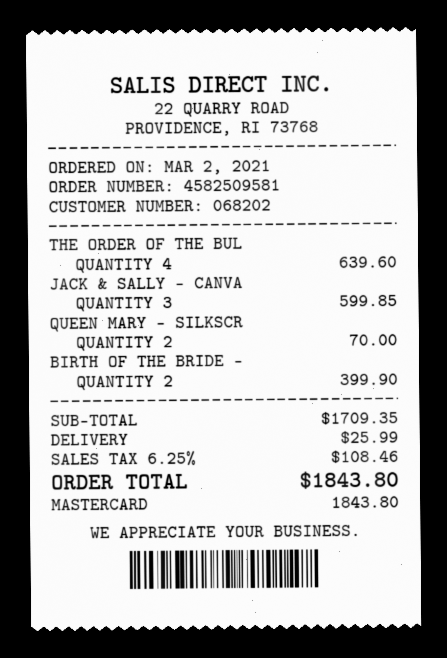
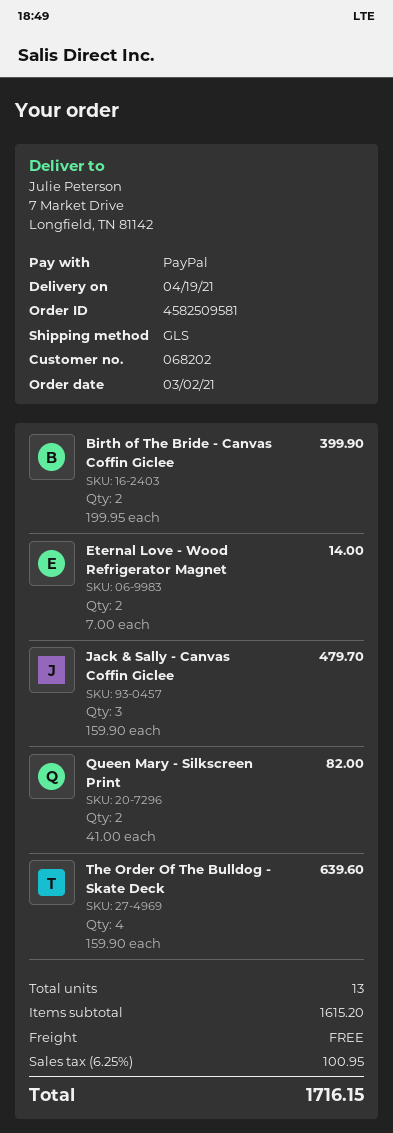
payment method: Mastercard -> PayPal
JACK & SALLY - CANVA: 3 for 599.85 -> 3 for 479.70
QUEEN MARY - SILKSCR: 2 for 70.00 -> 2 for 82.00
Eternal Love - Wood Refrigerator Magnet: none -> 2 for 14.00
subtotal: 1709.35 -> 1615.20
shipping: 25.99 -> 0.00
tax: 6.25% = 108.46 -> 6.25% = 100.95
total: 1843.80 -> 1716.15

